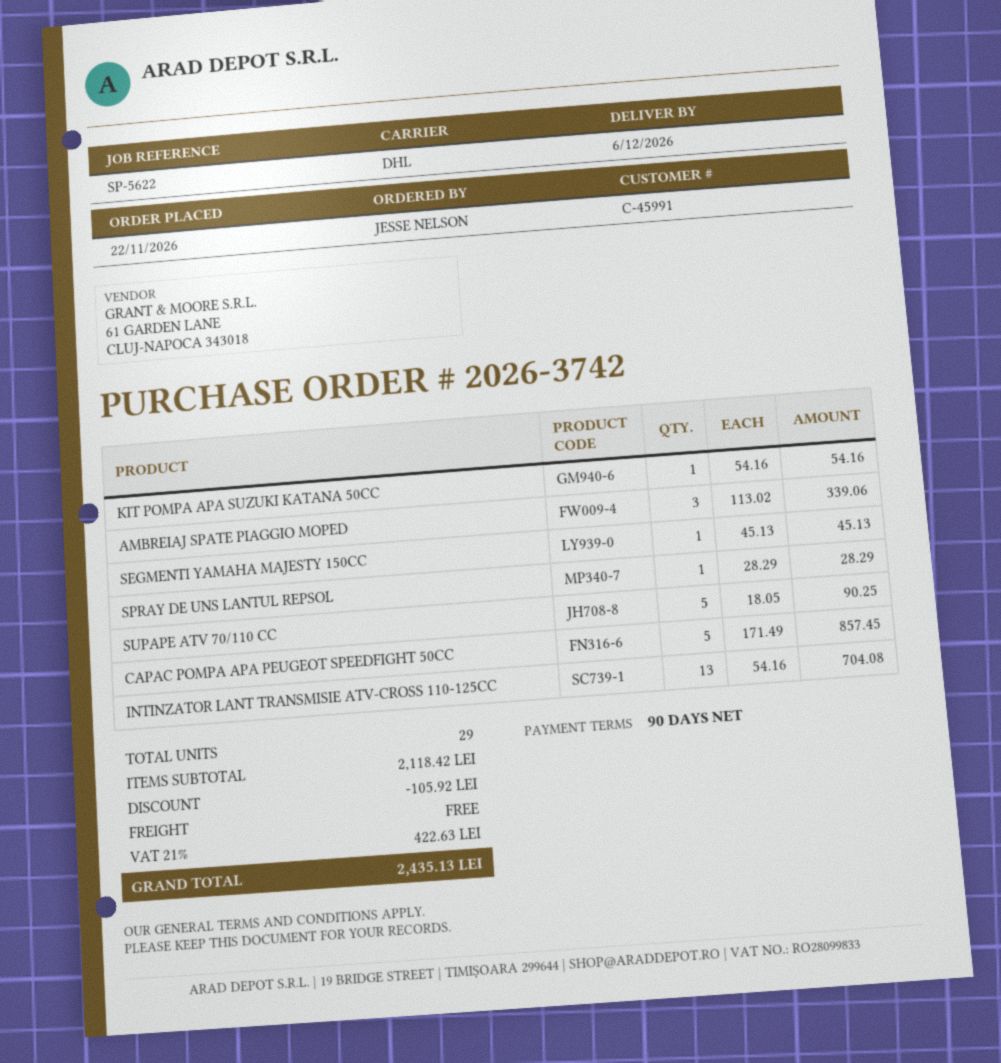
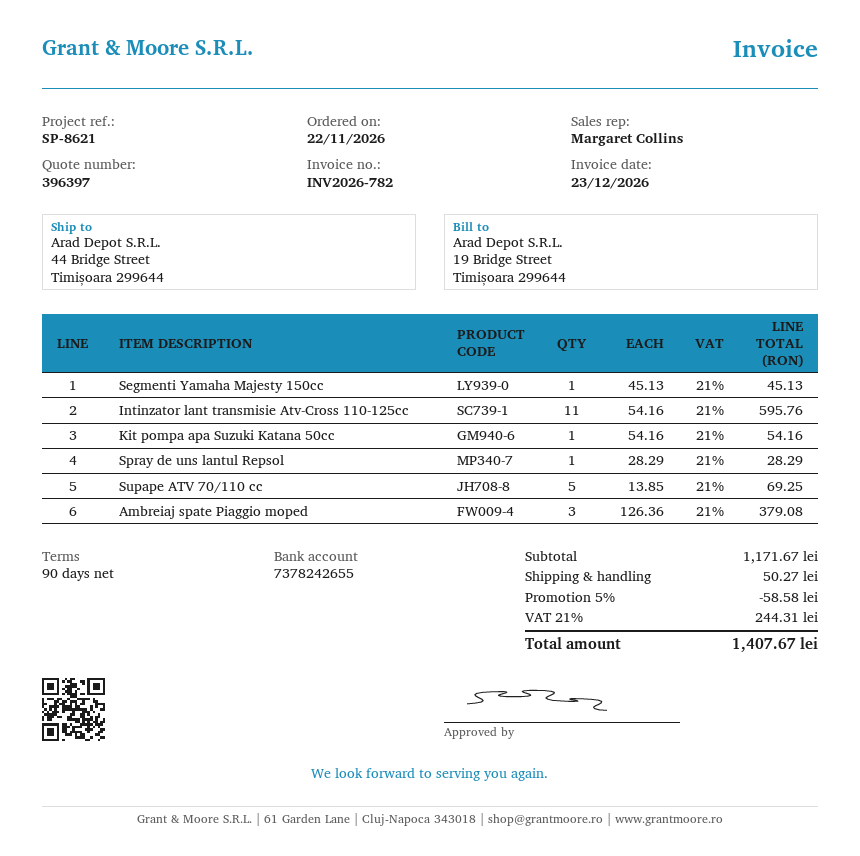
reference: SP-5622 -> SP-8621
AMBREIAJ SPATE PIAGGIO MOPED: 3 x 113.02 = 339.06 -> 3 x 126.36 = 379.08
SUPAPE ATV 70/110 CC: 5 x 18.05 = 90.25 -> 5 x 13.85 = 69.25
CAPAC POMPA APA PEUGEOT SPEEDFIGHT 50CC: 5 x 171.49 = 857.45 -> none
INTINZATOR LANT TRANSMISIE ATV-CROSS 110-125CC: 13 x 54.16 = 704.08 -> 11 x 54.16 = 595.76
subtotal: 2118.42 -> 1171.67
discount: 105.92 -> 58.58
shipping: 0.00 -> 50.27
tax: 21% = 422.63 -> 21% = 244.31
total: 2435.13 -> 1407.67

